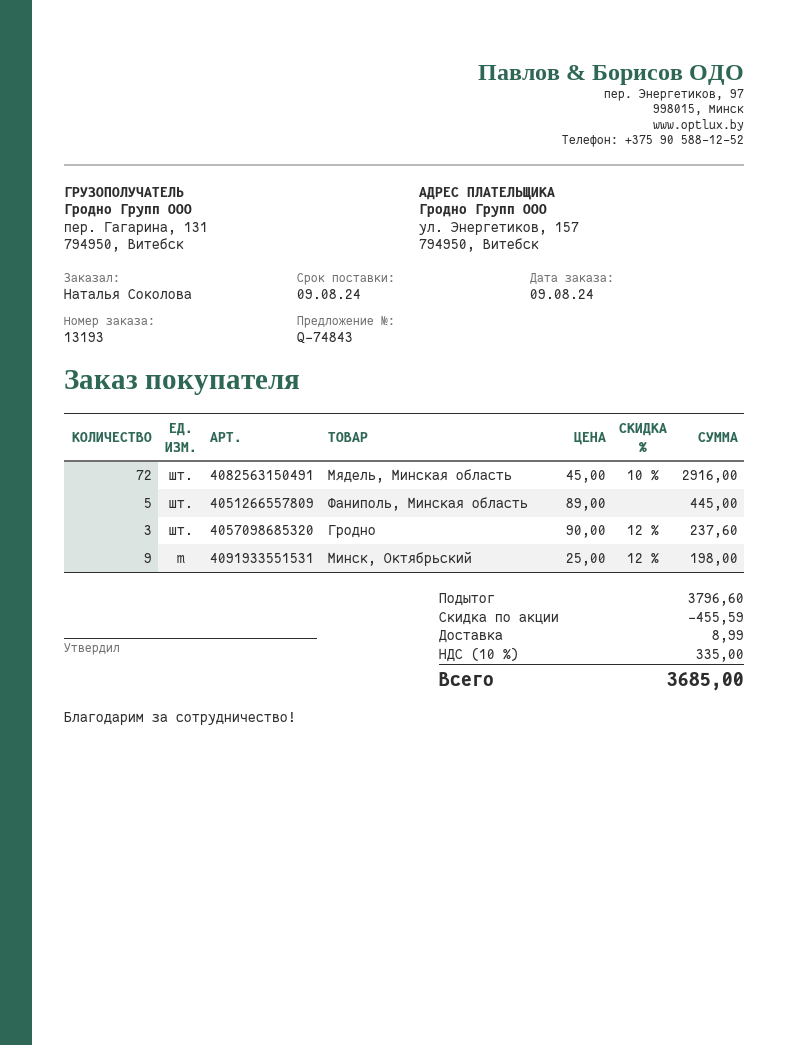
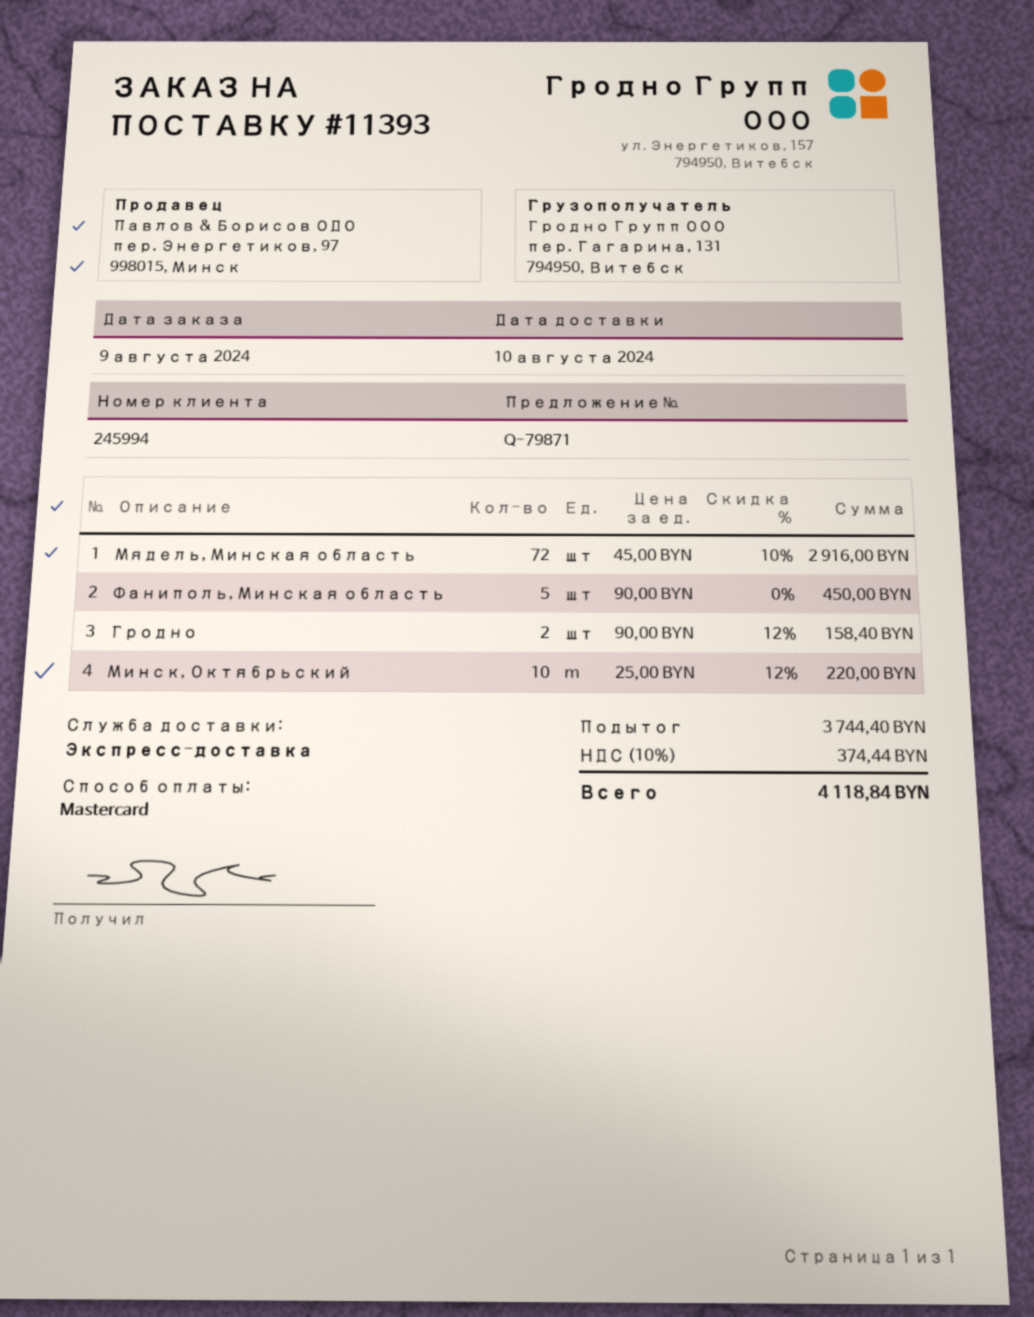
quote number: Q-74843 -> Q-79871
order number: 13193 -> 11393
delivery date: 2024-08-09 -> 2024-08-10
Фаниполь, Минская область: 5 x 89.00 = 445.00 -> 5 x 90.00 = 450.00
Гродно: 3 x 90.00 - 12% = 237.60 -> 2 x 90.00 - 12% = 158.40
Минск, Октябрьский: 9 x 25.00 - 12% = 198.00 -> 10 x 25.00 - 12% = 220.00
subtotal: 3796.60 -> 3744.40
discount: 455.59 -> none
shipping: 8.99 -> none
tax: 10% = 335.00 -> 10% = 374.44
total: 3685.00 -> 4118.84

